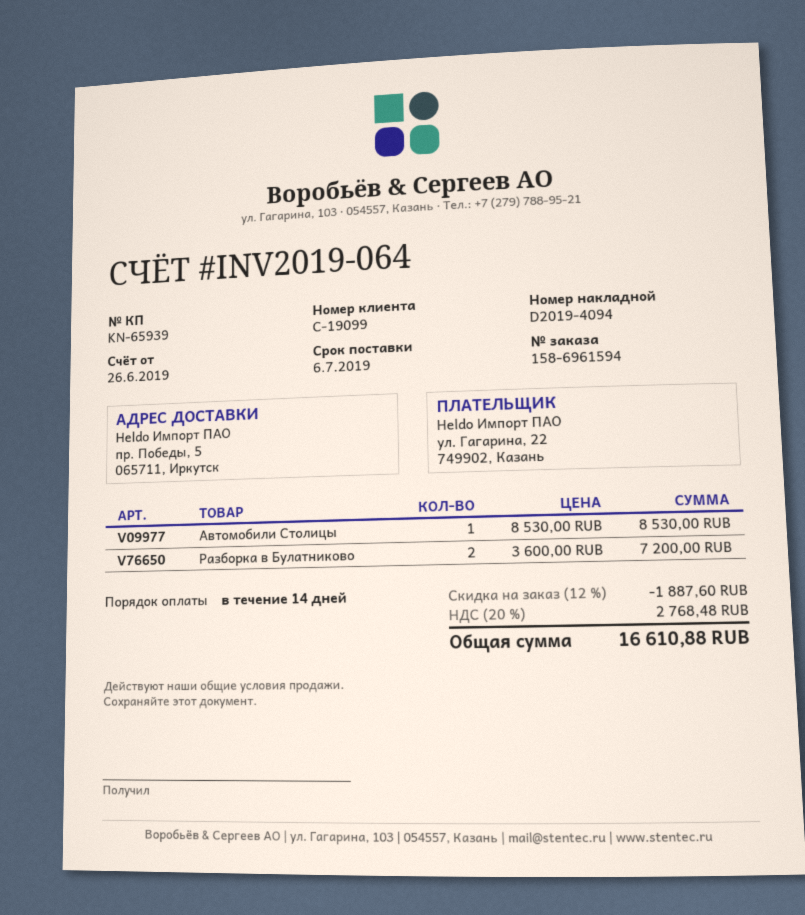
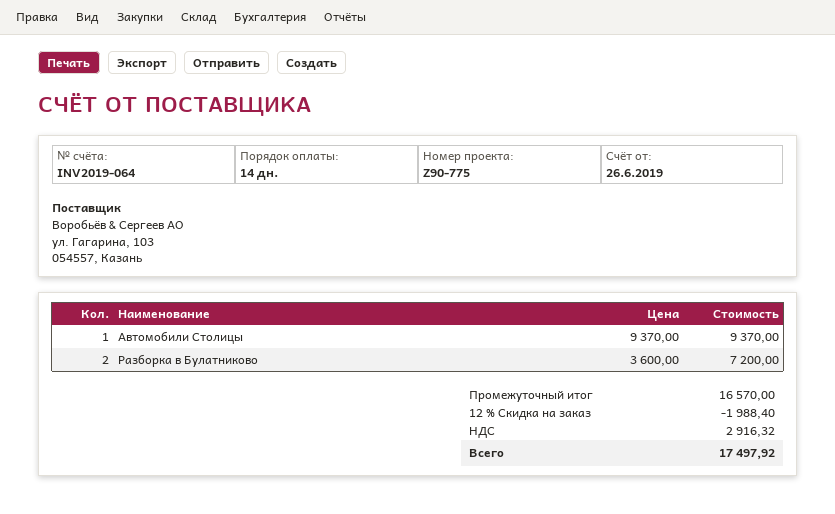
Автомобили Столицы: 1 x 8530.00 = 8530.00 -> 1 x 9370.00 = 9370.00
discount: 12% = 1887.60 -> 12% = 1988.40
tax: 2768.48 -> 2916.32
total: 16610.88 -> 17497.92

